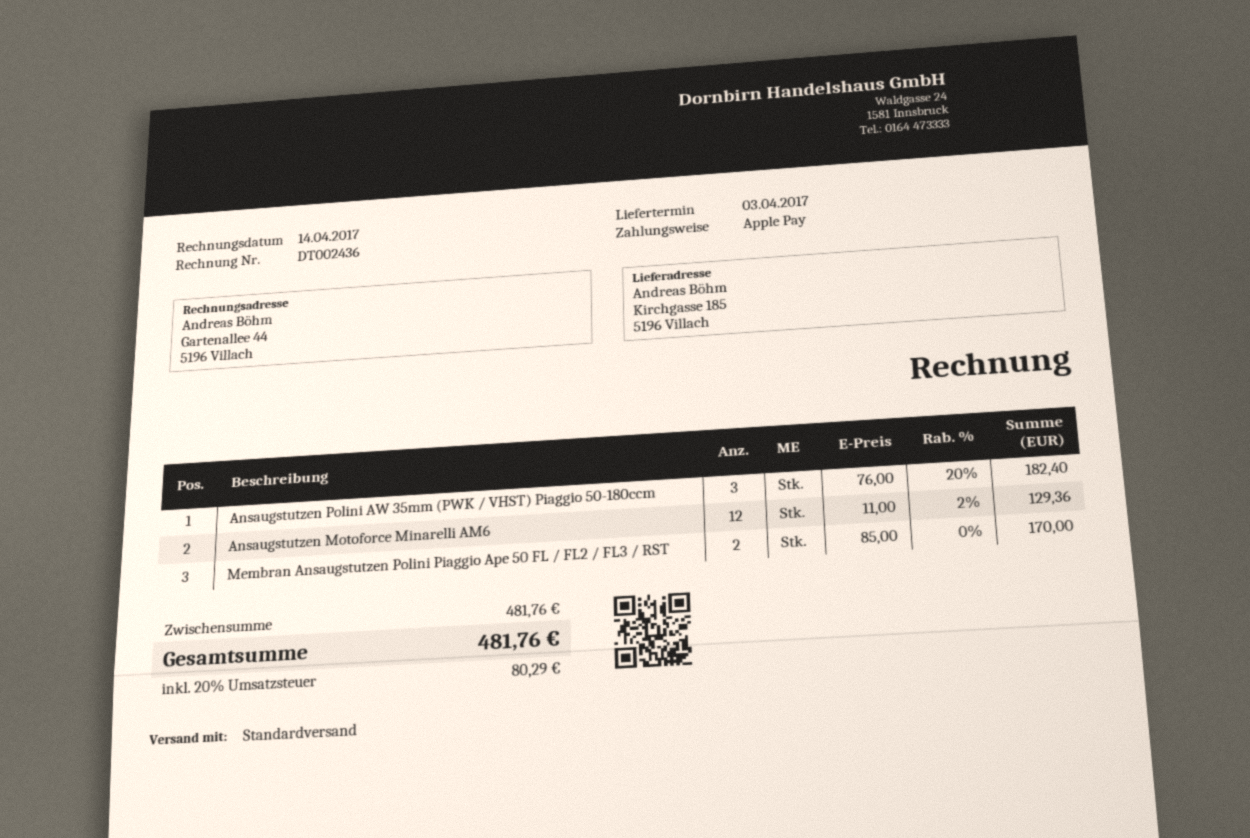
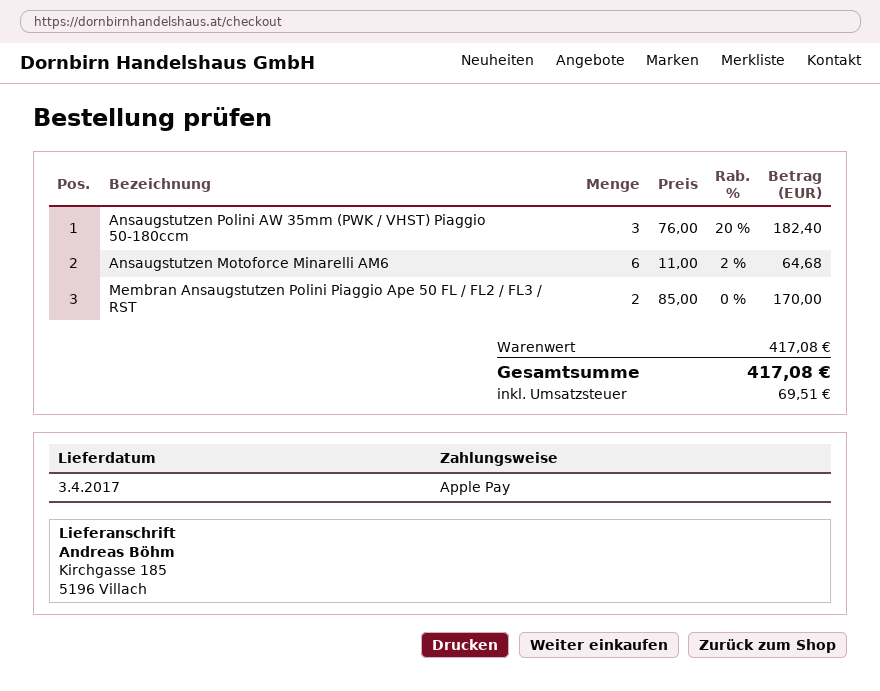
Ansaugstutzen Motoforce Minarelli AM6: 12 x 11.00 - 2% = 129.36 -> 6 x 11.00 - 2% = 64.68
subtotal: 481.76 -> 417.08
tax: 80.29 -> 69.51
total: 481.76 -> 417.08

